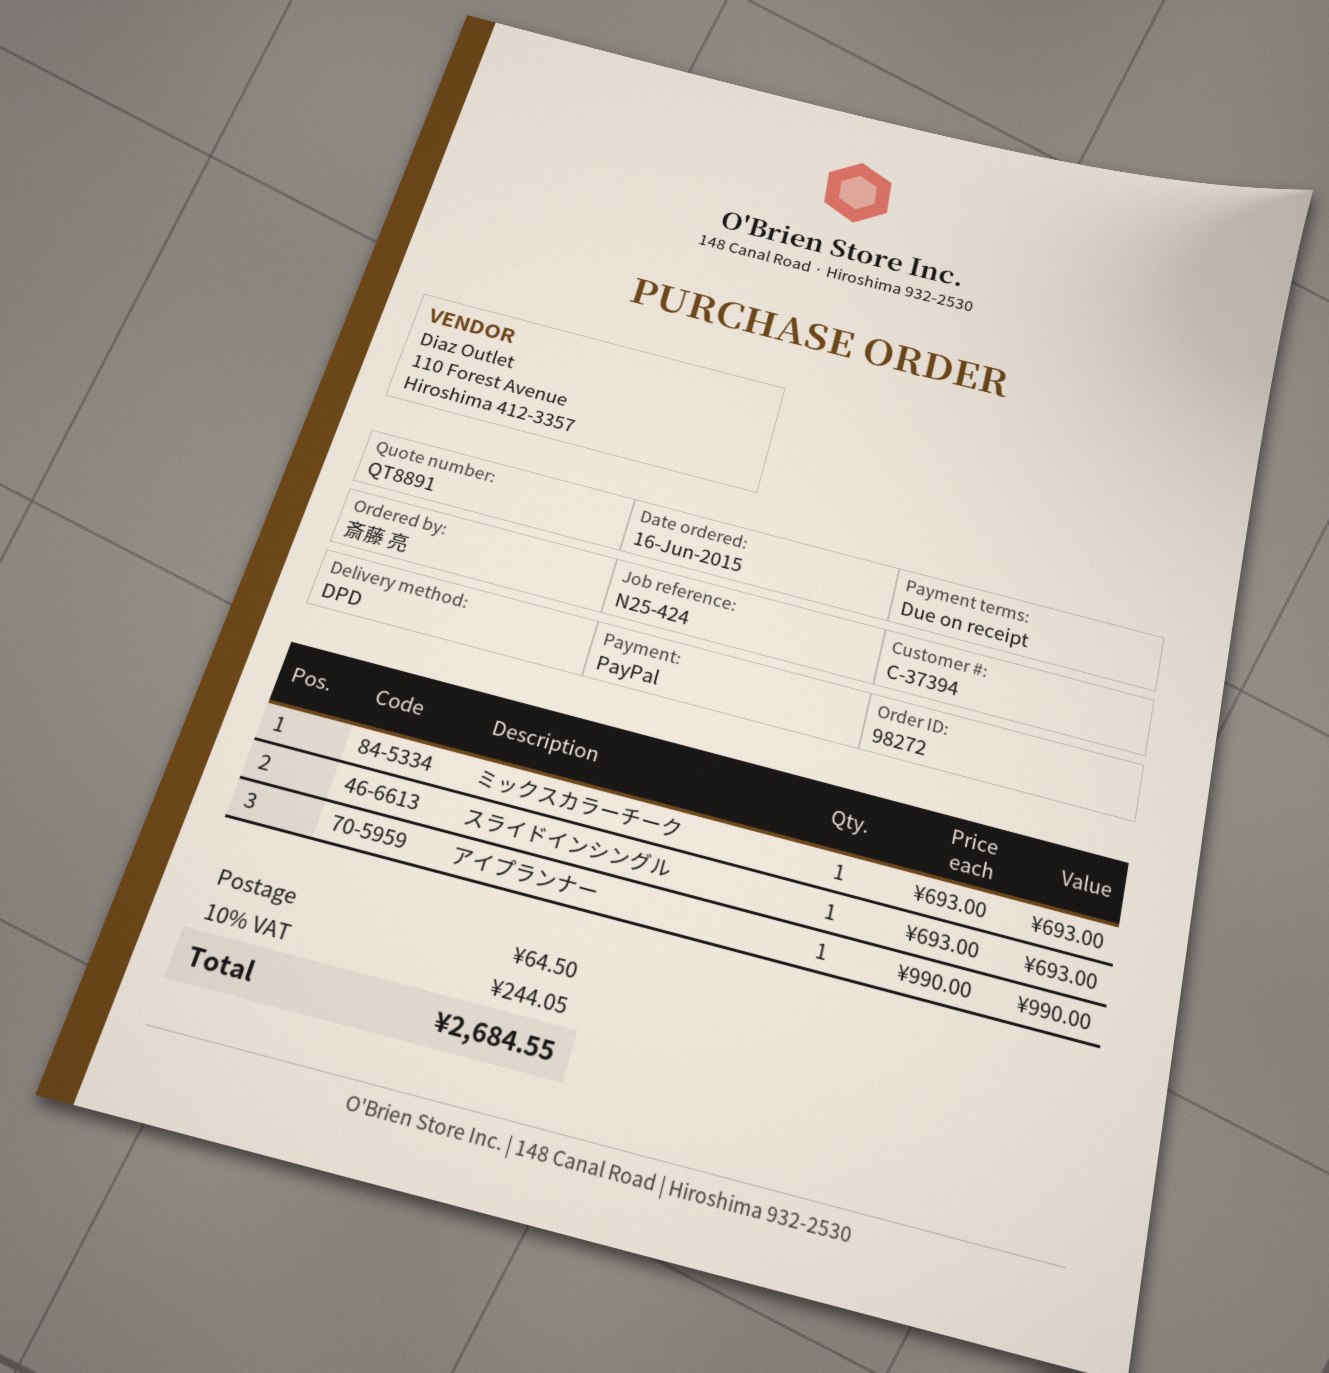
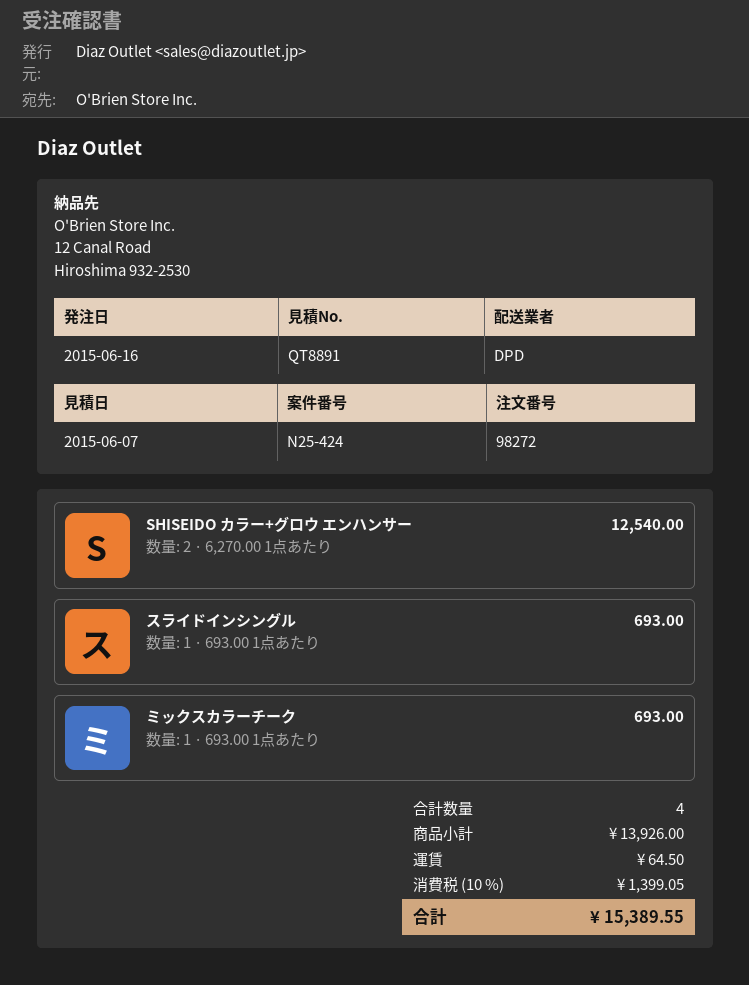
アイプランナー: 1 x 990.00 = 990.00 -> none
SHISEIDO カラー+グロウ エンハンサー: none -> 2 x 6270.00 = 12540.00
tax: 10% = 244.05 -> 10% = 1399.05
total: 2684.55 -> 15389.55

